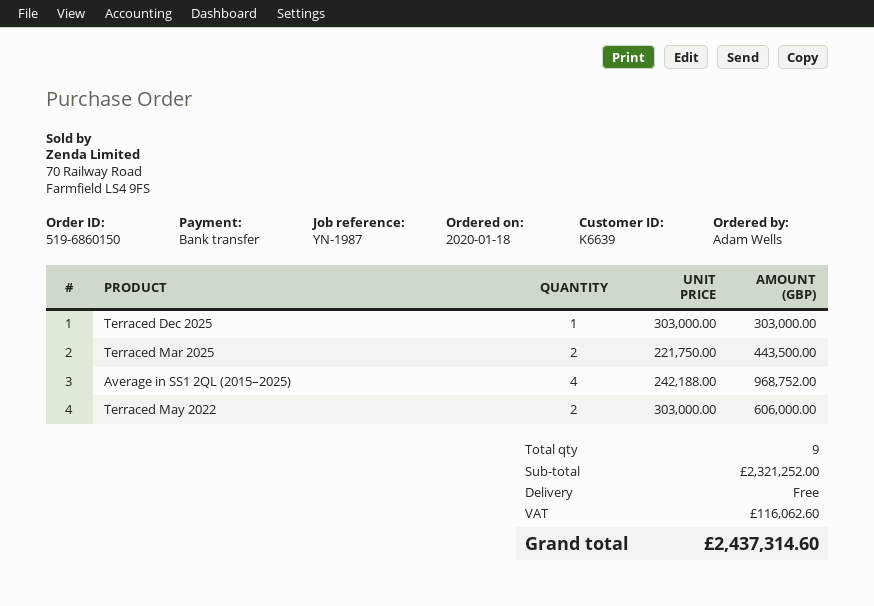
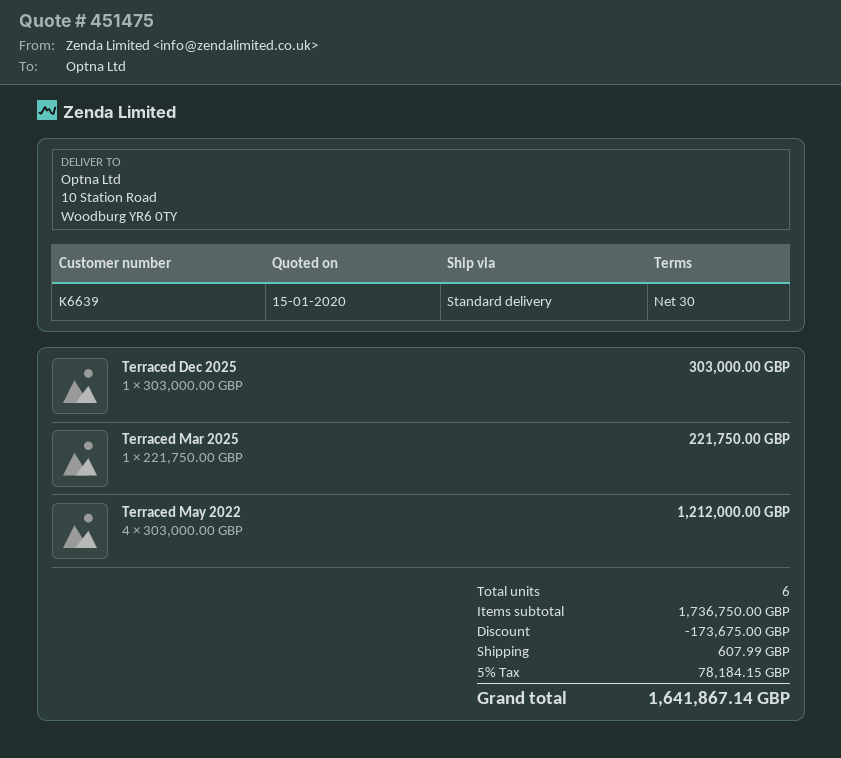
Terraced Mar 2025: 2 x 221750.00 = 443500.00 -> 1 x 221750.00 = 221750.00
Average in SS1 2QL (2015–2025): 4 x 242188.00 = 968752.00 -> none
Terraced May 2022: 2 x 303000.00 = 606000.00 -> 4 x 303000.00 = 1212000.00
total quantity: 9 -> 6
subtotal: 2321252.00 -> 1736750.00
discount: none -> 173675.00
shipping: 0.00 -> 607.99
tax: 116062.60 -> 78184.15
total: 2437314.60 -> 1641867.14

